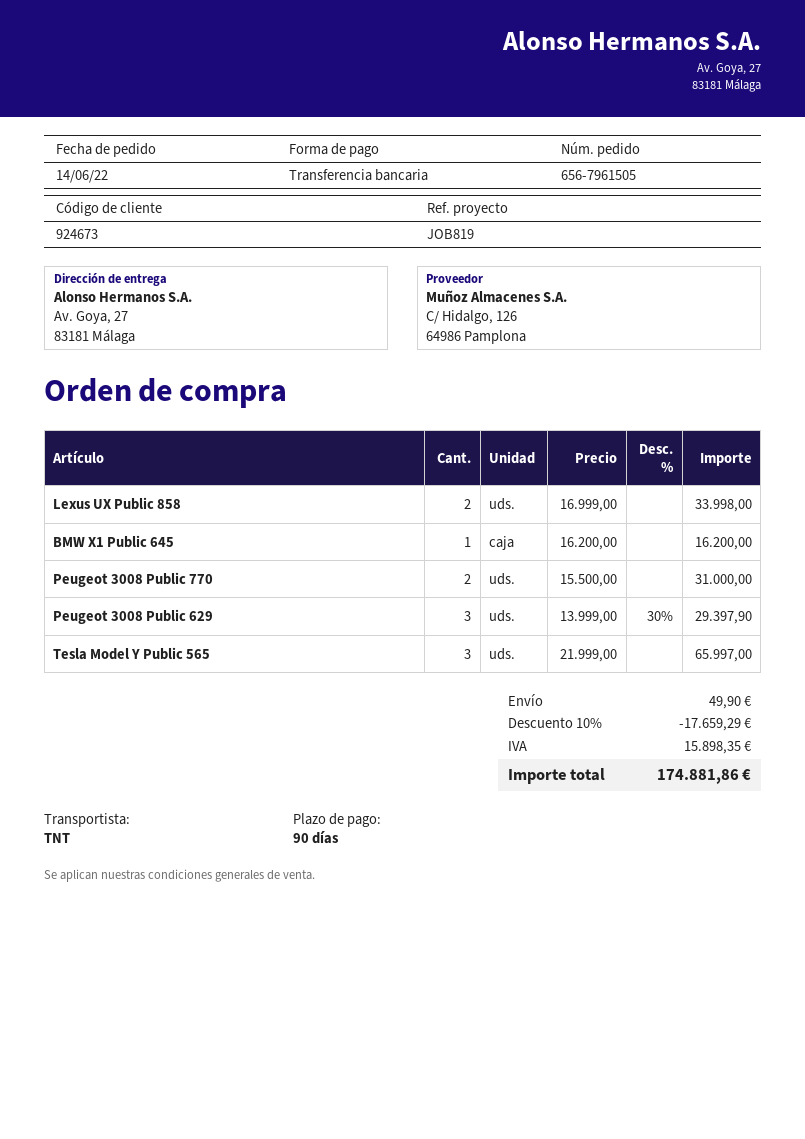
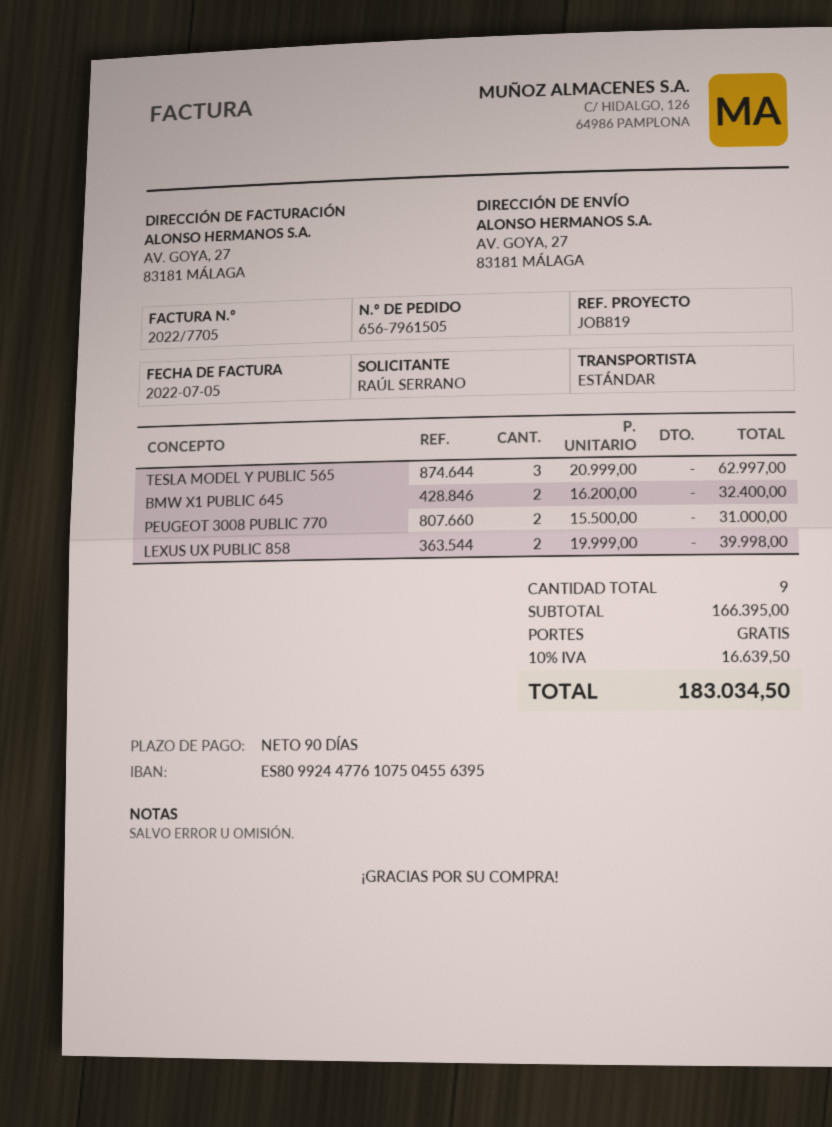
shipping method: TNT -> standard
Lexus UX Public 858: 2 x 16999.00 = 33998.00 -> 2 x 19999.00 = 39998.00
BMW X1 Public 645: 1 x 16200.00 = 16200.00 -> 2 x 16200.00 = 32400.00
Peugeot 3008 Public 629: 3 x 13999.00 - 30% = 29397.90 -> none
Tesla Model Y Public 565: 3 x 21999.00 = 65997.00 -> 3 x 20999.00 = 62997.00
discount: 10% = 17659.29 -> none
shipping: 49.90 -> 0.00
tax: 15898.35 -> 16639.50
total: 174881.86 -> 183034.50

